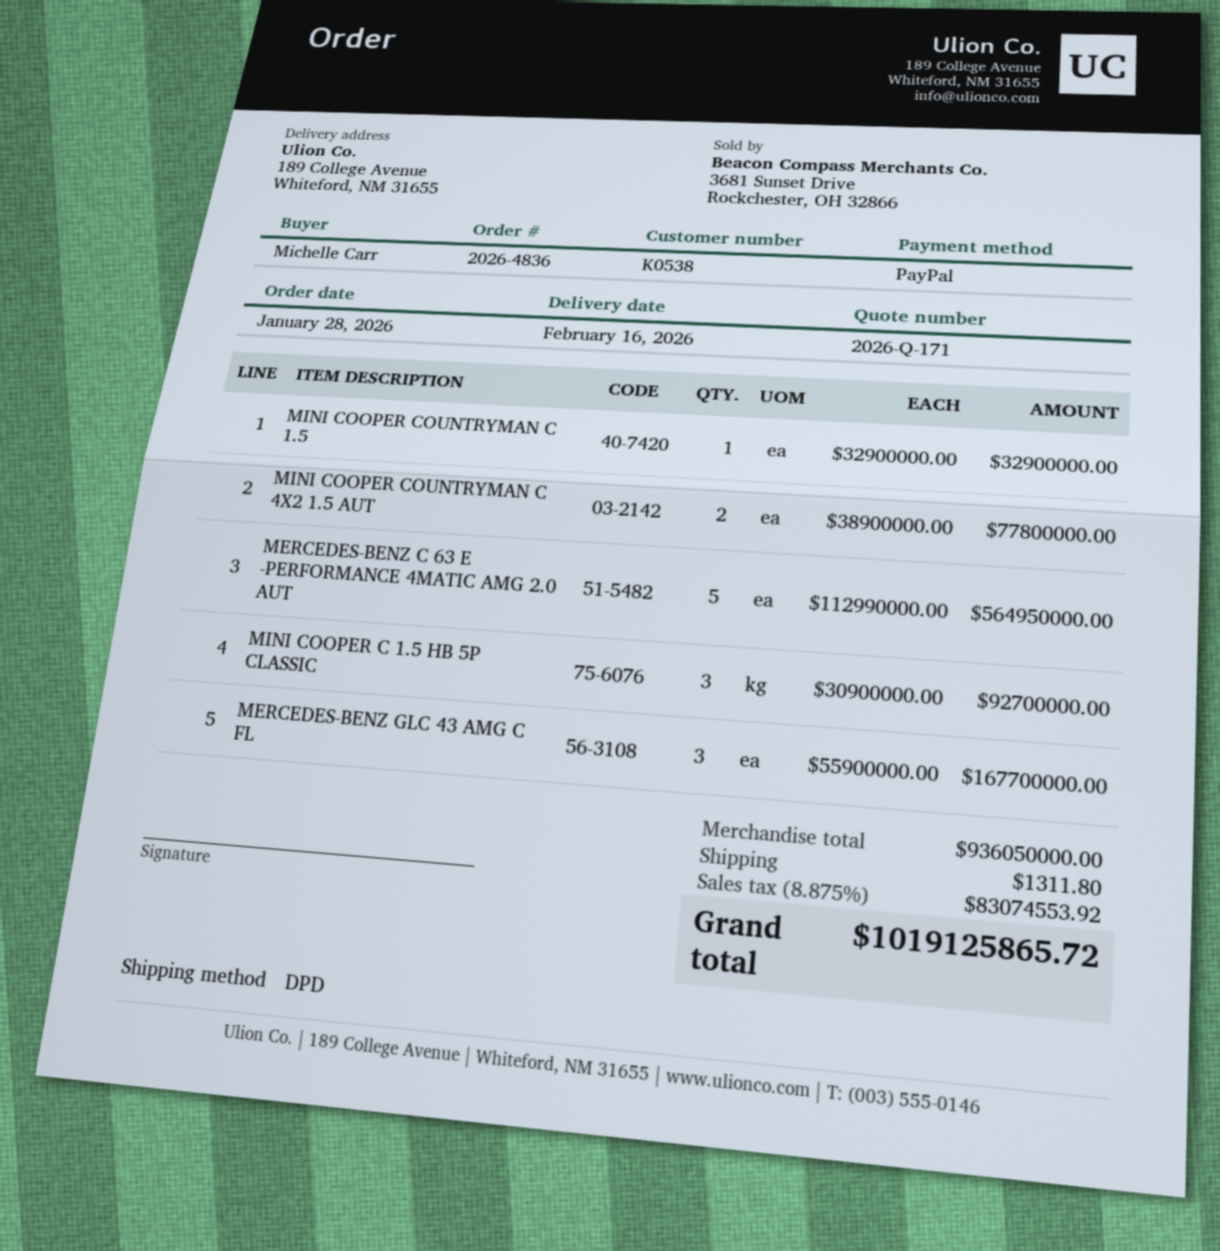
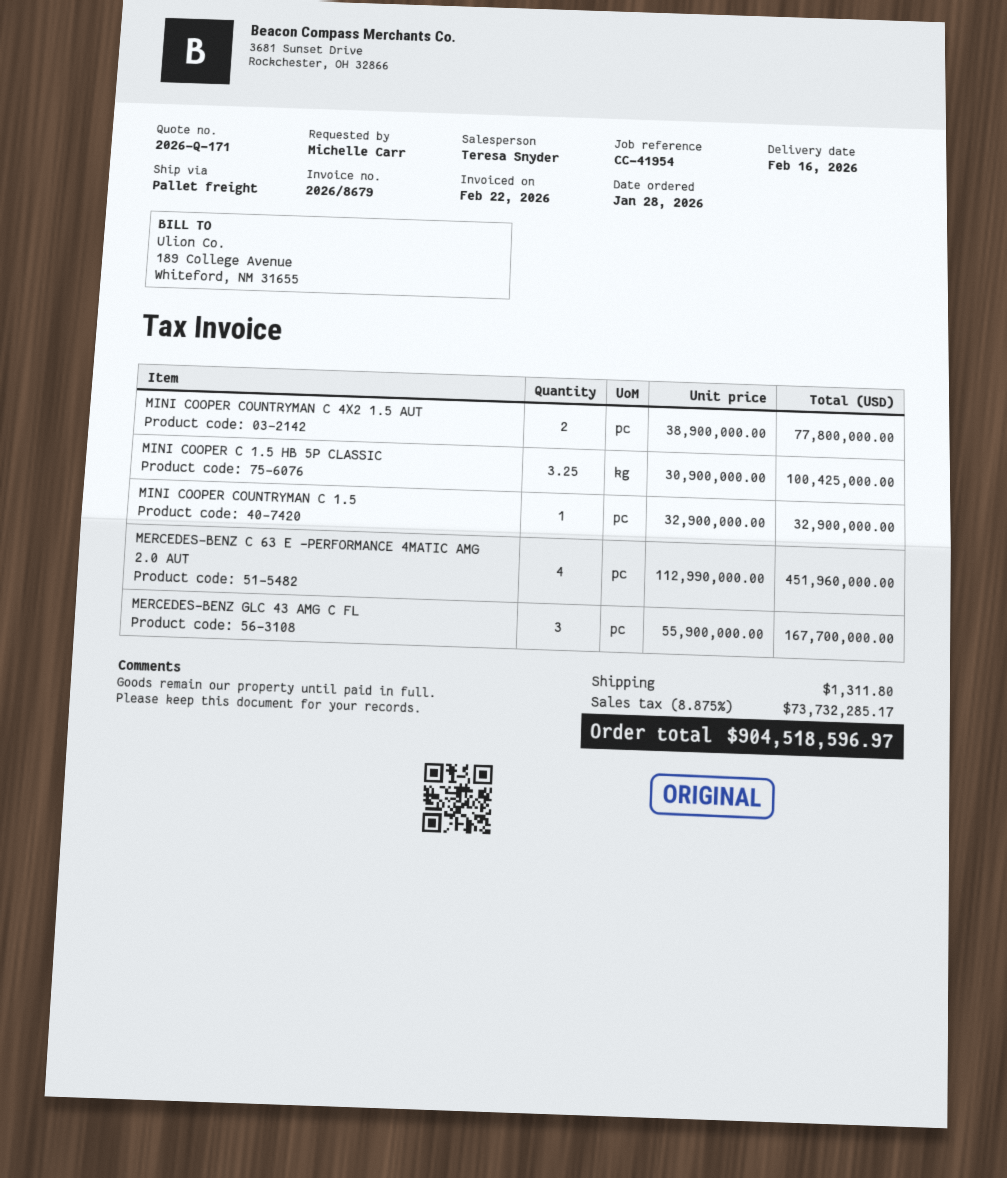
shipping method: DPD -> pallet freight
MERCEDES-BENZ C 63 E -PERFORMANCE 4MATIC AMG 2.0 AUT: 5 x 112990000.00 = 564950000.00 -> 4 x 112990000.00 = 451960000.00
MINI COOPER C 1.5 HB 5P CLASSIC: 3 x 30900000.00 = 92700000.00 -> 3.25 x 30900000.00 = 100425000.00
tax: 8.875% = 83074553.92 -> 8.875% = 73732285.17
total: 1019125865.72 -> 904518596.97

